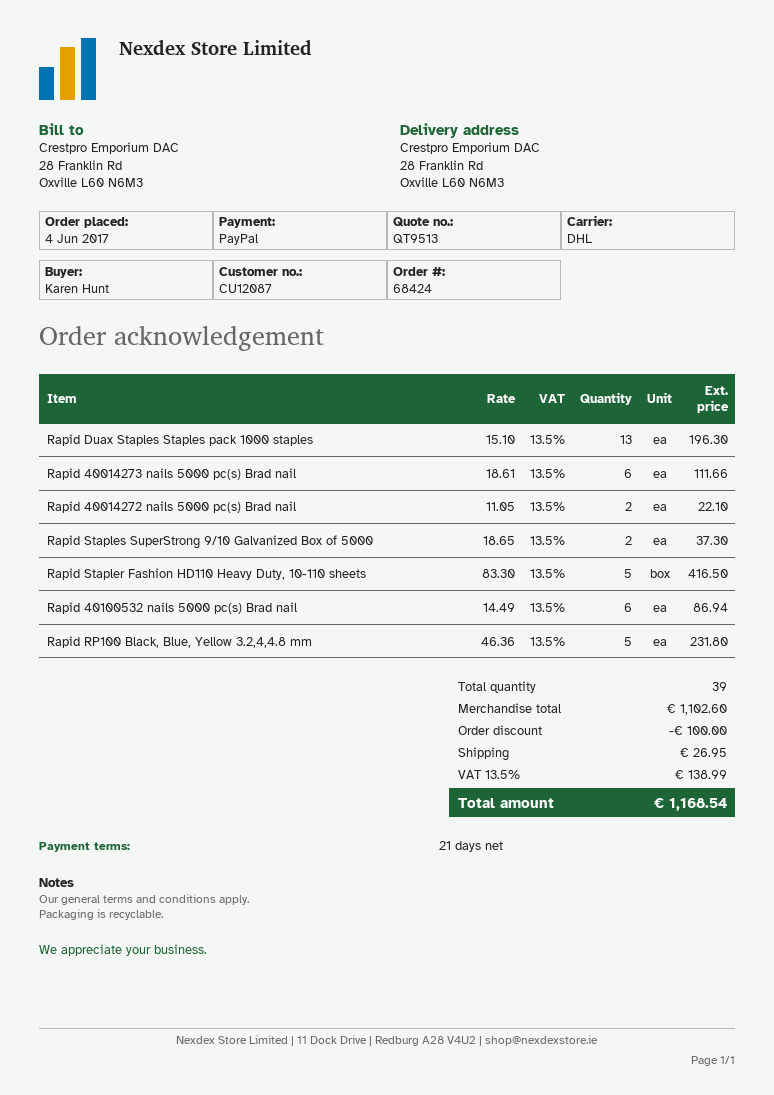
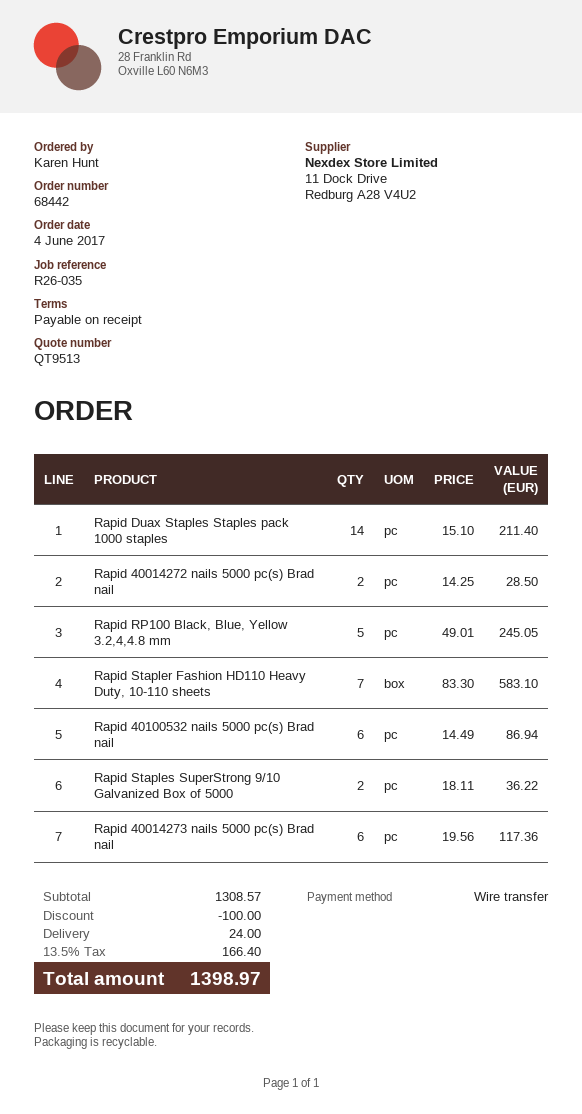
order number: 68424 -> 68442
payment terms: 21 days -> on receipt
payment method: PayPal -> bank transfer
Rapid Duax Staples Staples pack 1000 staples: 13 x 15.10 = 196.30 -> 14 x 15.10 = 211.40
Rapid 40014273 nails 5000 pc(s) Brad nail: 6 x 18.61 = 111.66 -> 6 x 19.56 = 117.36
Rapid 40014272 nails 5000 pc(s) Brad nail: 2 x 11.05 = 22.10 -> 2 x 14.25 = 28.50
Rapid Staples SuperStrong 9/10 Galvanized Box of 5000: 2 x 18.65 = 37.30 -> 2 x 18.11 = 36.22
Rapid Stapler Fashion HD110 Heavy Duty, 10-110 sheets: 5 x 83.30 = 416.50 -> 7 x 83.30 = 583.10
Rapid RP100 Black, Blue, Yellow 3.2,4,4.8 mm: 5 x 46.36 = 231.80 -> 5 x 49.01 = 245.05
subtotal: 1102.60 -> 1308.57
shipping: 26.95 -> 24.00
tax: 13.5% = 138.99 -> 13.5% = 166.40
total: 1168.54 -> 1398.97

